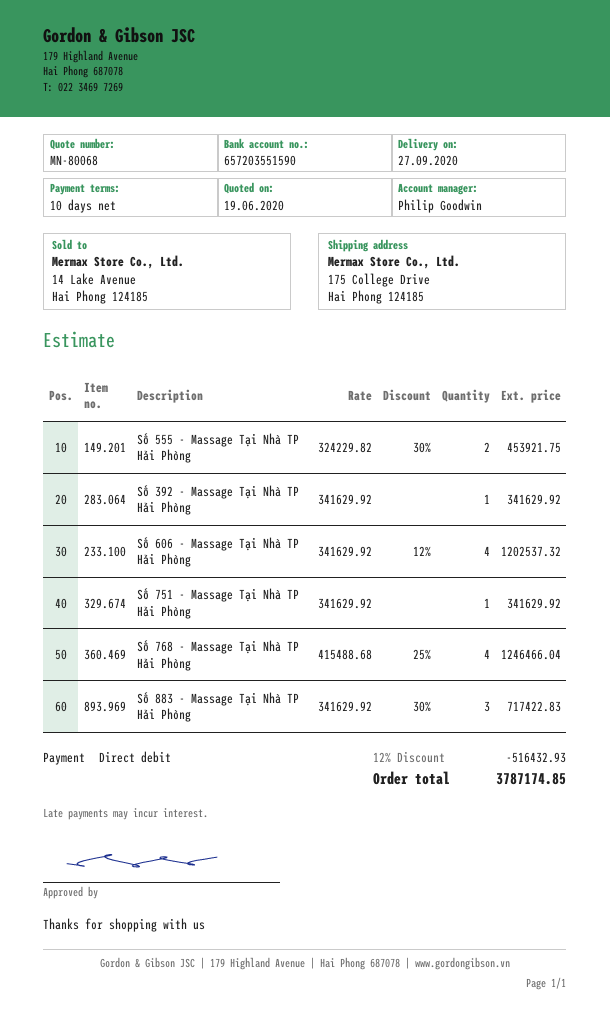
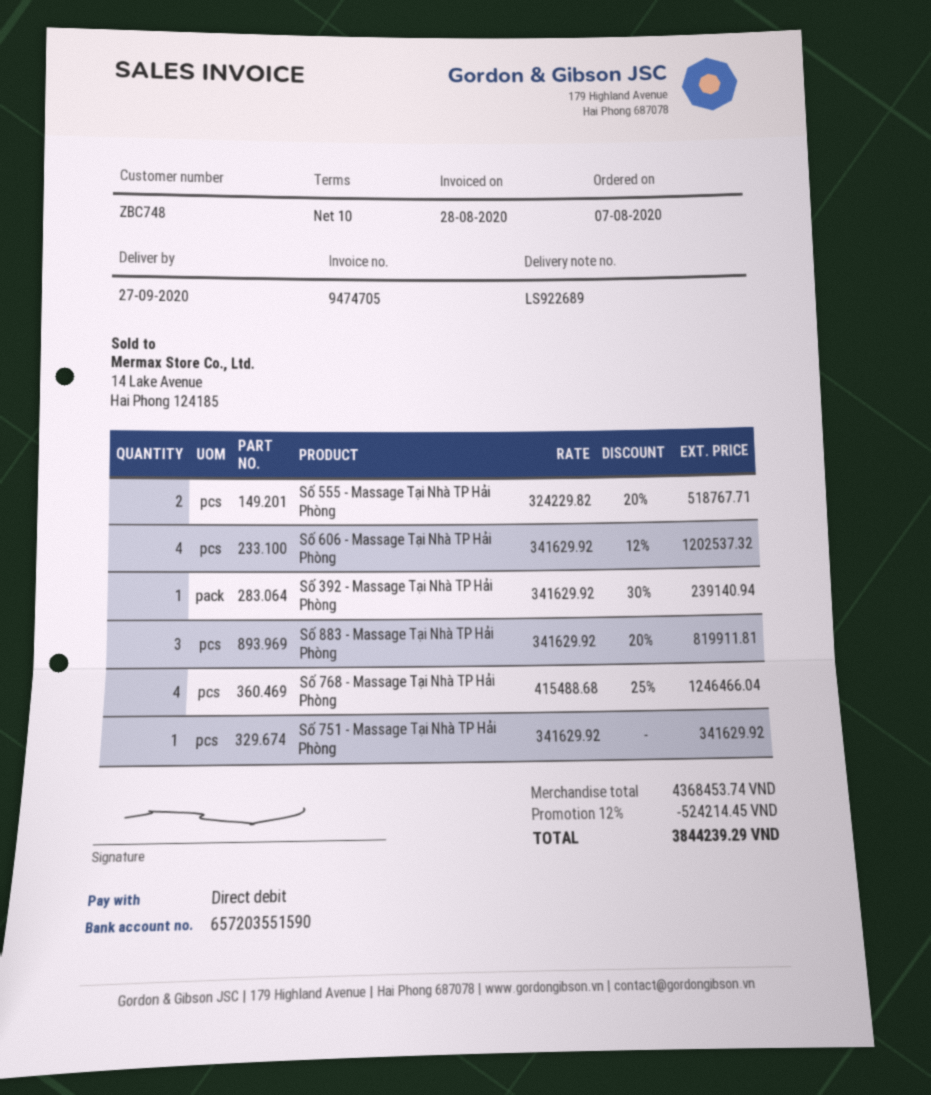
Số 555 - Massage Tại Nhà TP Hải Phòng: 2 x 324229.82 - 30% = 453921.75 -> 2 x 324229.82 - 20% = 518767.71
Số 392 - Massage Tại Nhà TP Hải Phòng: 1 x 341629.92 = 341629.92 -> 1 x 341629.92 - 30% = 239140.94
Số 883 - Massage Tại Nhà TP Hải Phòng: 3 x 341629.92 - 30% = 717422.83 -> 3 x 341629.92 - 20% = 819911.81
discount: 12% = 516432.93 -> 12% = 524214.45
total: 3787174.85 -> 3844239.29

